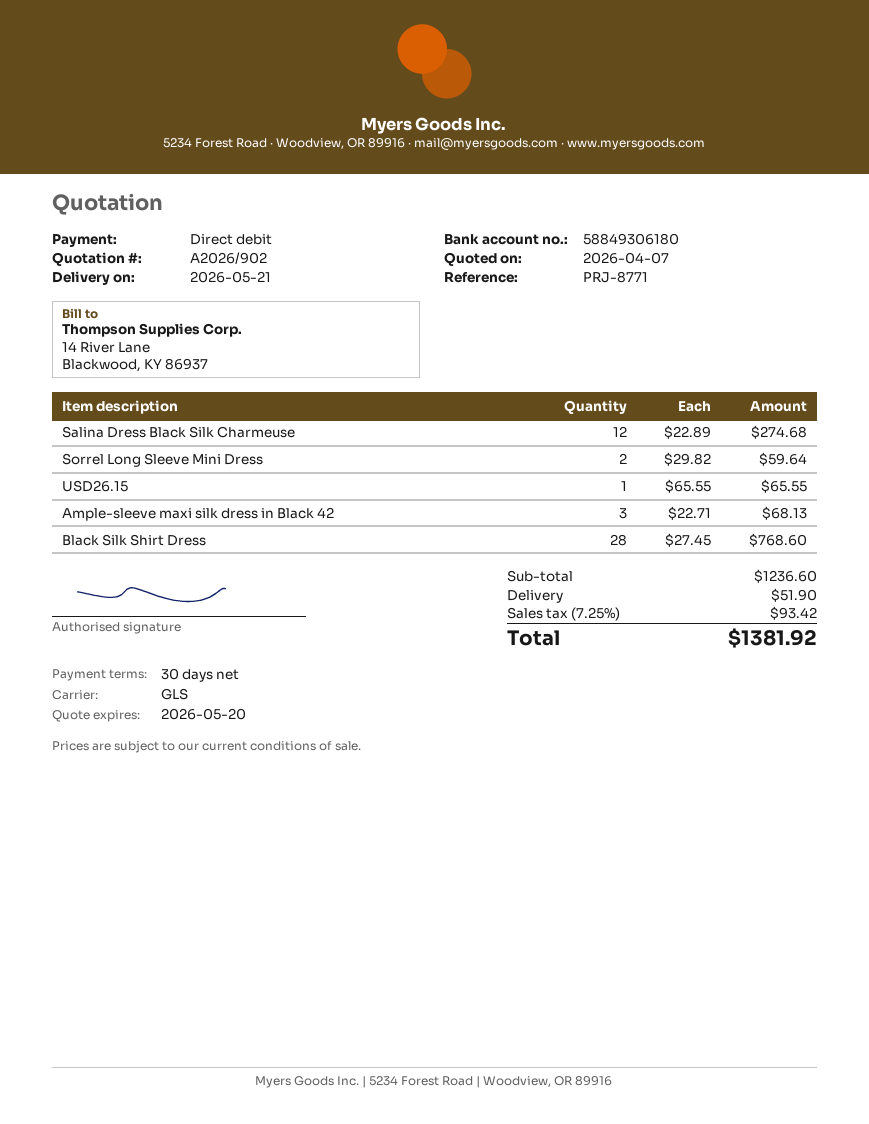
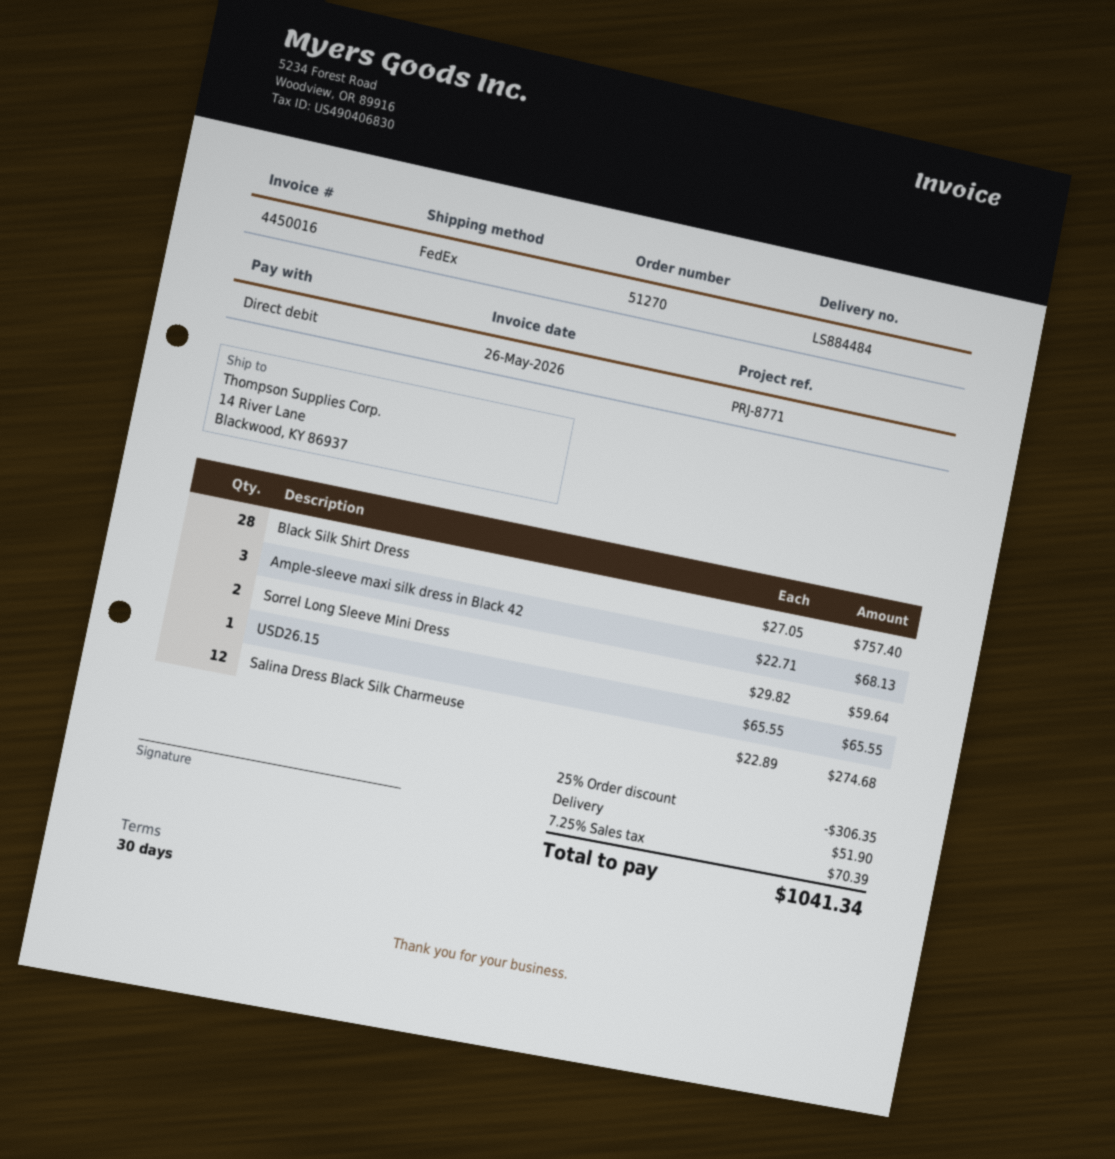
shipping method: GLS -> FedEx
Black Silk Shirt Dress: 28 x 27.45 = 768.60 -> 28 x 27.05 = 757.40
discount: none -> 25% = 306.35
tax: 7.25% = 93.42 -> 7.25% = 70.39
total: 1381.92 -> 1041.34

